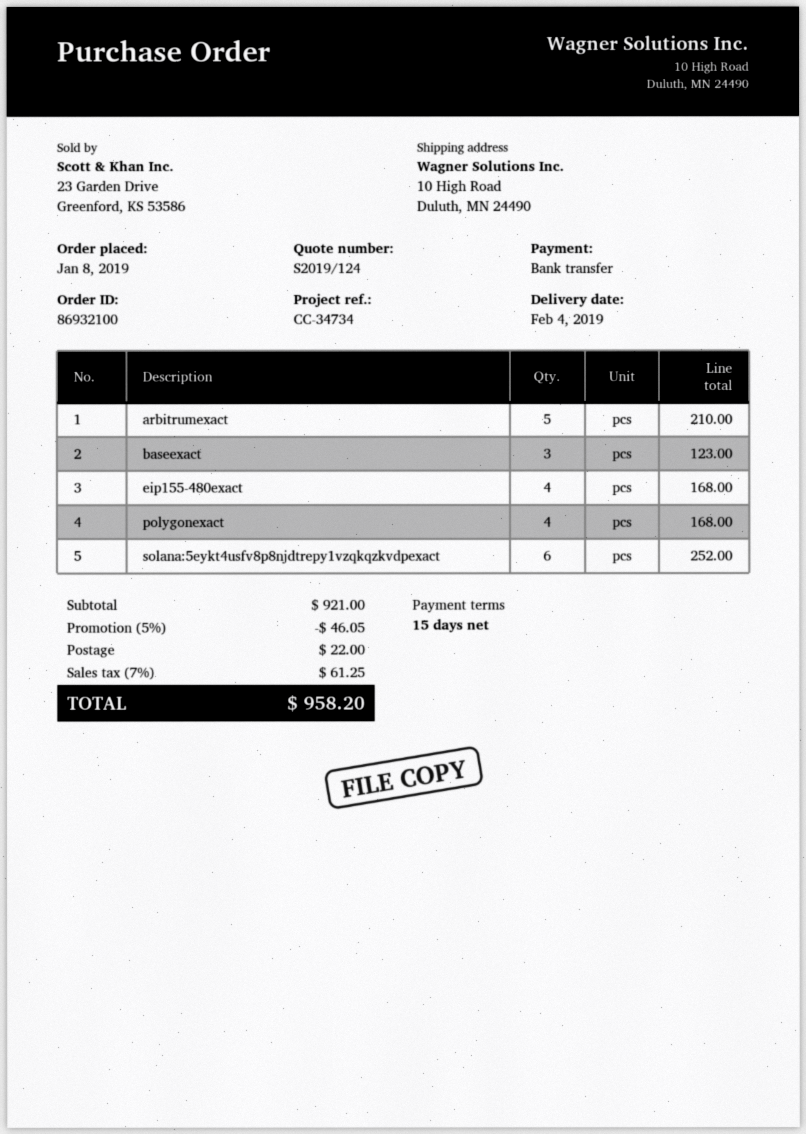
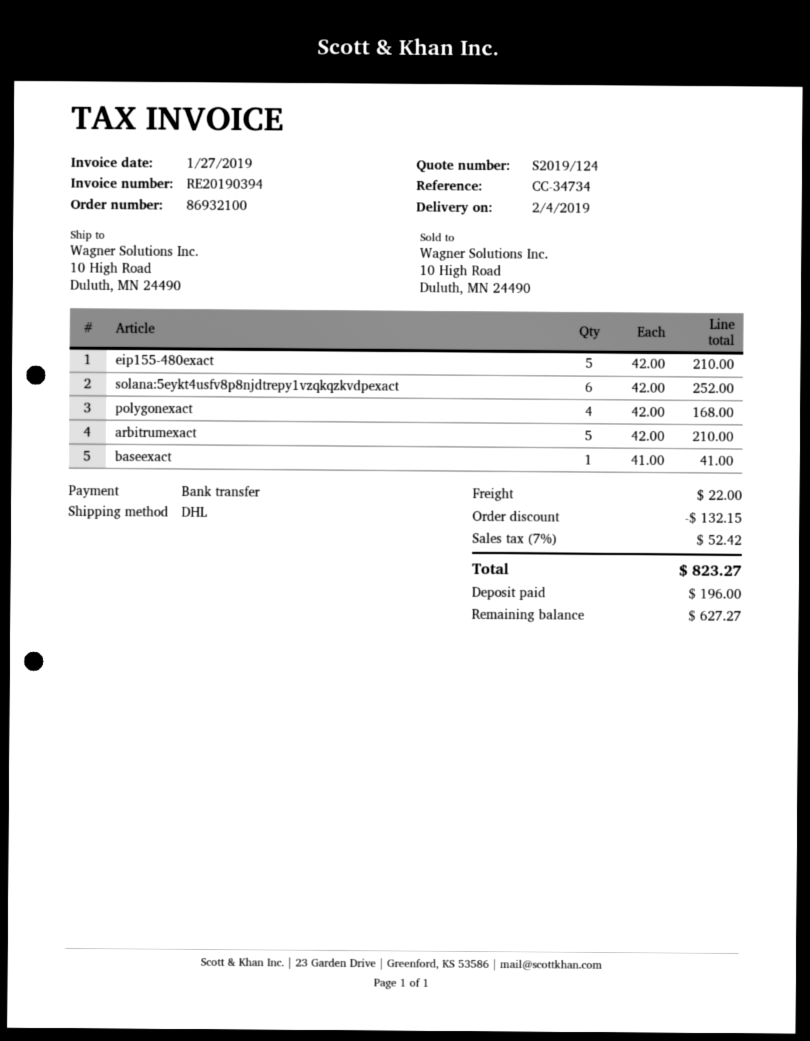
baseexact: 3 for 123.00 -> 1 for 41.00
eip155-480exact: 4 for 168.00 -> 5 for 210.00
discount: 46.05 -> 132.15
tax: 7% = 61.25 -> 7% = 52.42
total: 958.20 -> 823.27

